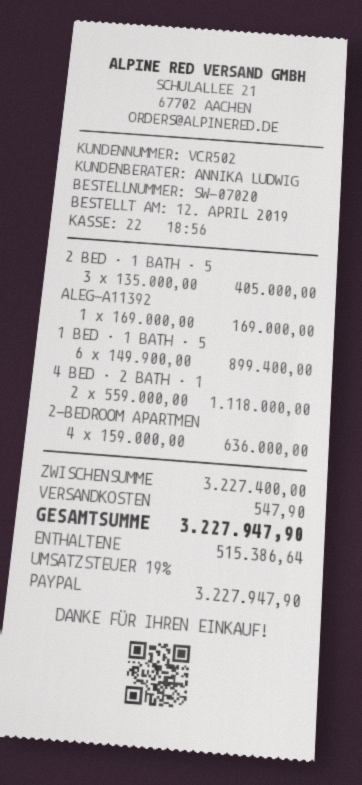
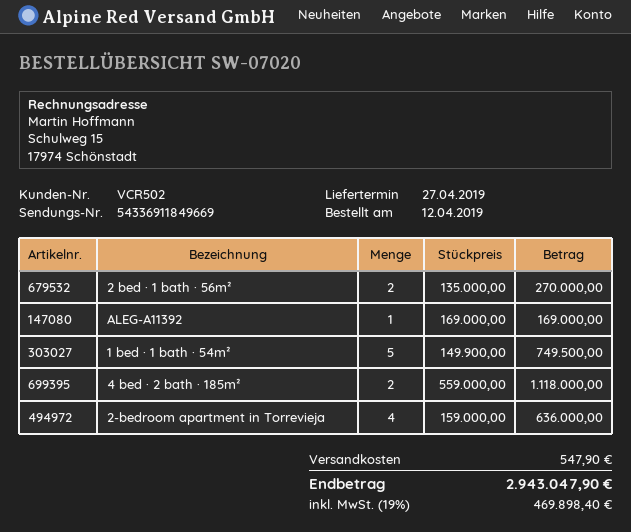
2 BED · 1 BATH · 5: 3 x 135000.00 = 405000.00 -> 2 x 135000.00 = 270000.00
1 BED · 1 BATH · 5: 6 x 149900.00 = 899400.00 -> 5 x 149900.00 = 749500.00
tax: 19% = 515386.64 -> 19% = 469898.40
total: 3227947.90 -> 2943047.90

